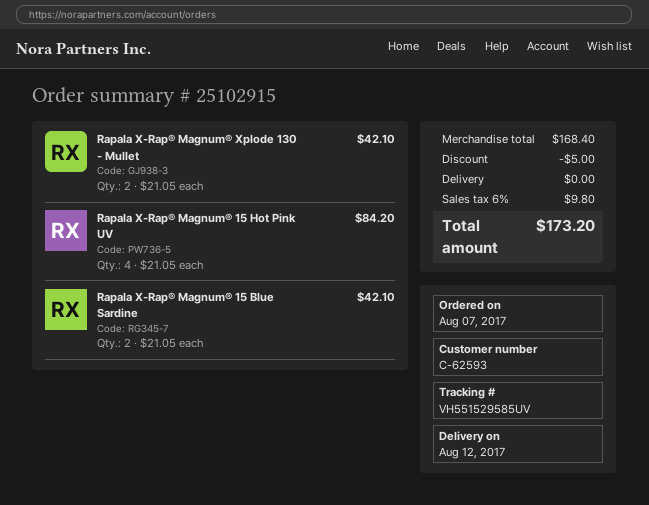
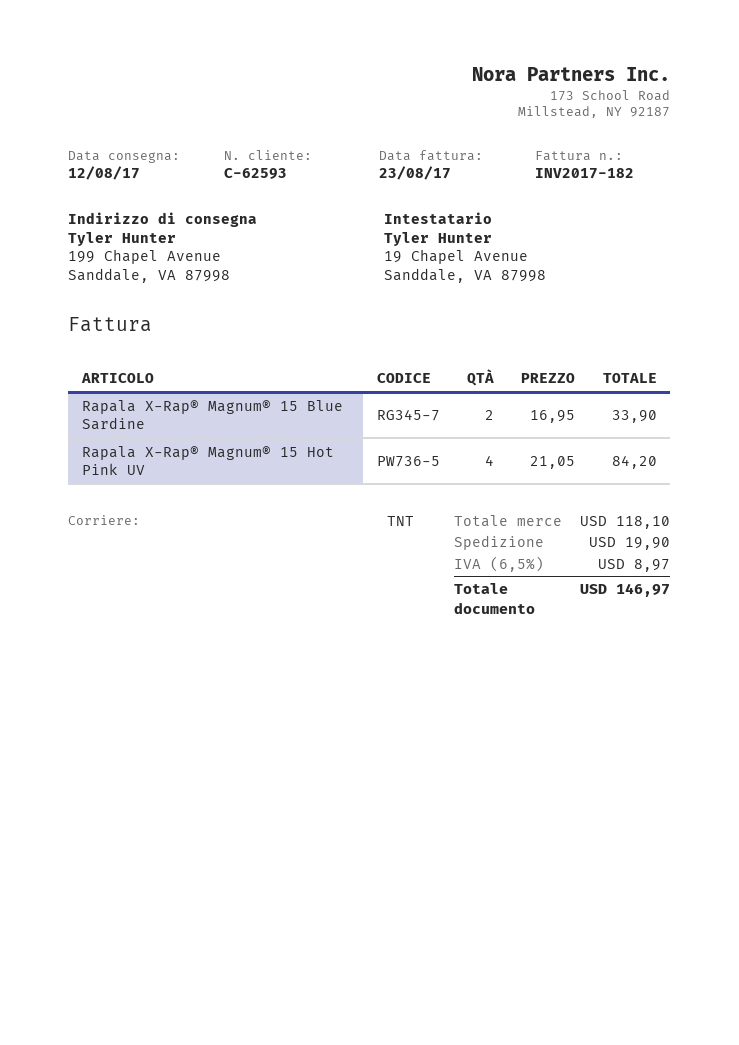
Rapala X-Rap® Magnum® Xplode 130 - Mullet: 2 x 21.05 = 42.10 -> none
Rapala X-Rap® Magnum® 15 Blue Sardine: 2 x 21.05 = 42.10 -> 2 x 16.95 = 33.90
subtotal: 168.40 -> 118.10
discount: 5.00 -> none
shipping: 0.00 -> 19.90
tax: 6% = 9.80 -> 6.5% = 8.97
total: 173.20 -> 146.97

